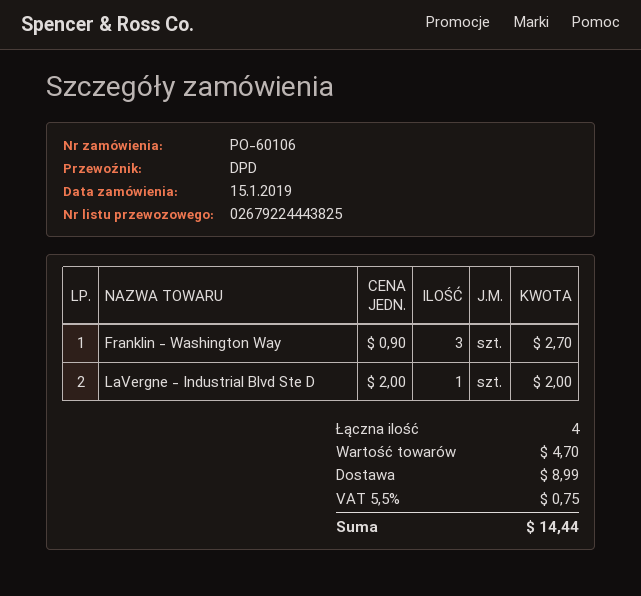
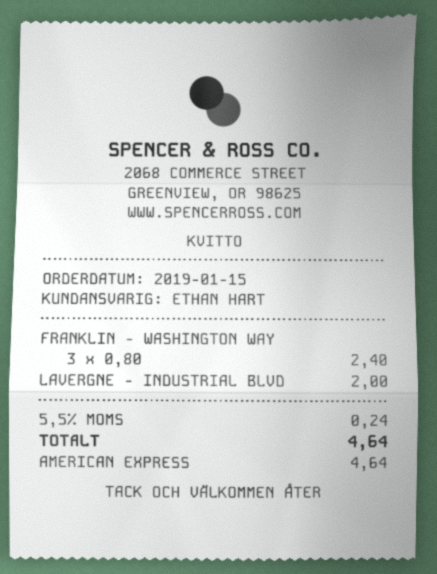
Franklin - Washington Way: 3 x 0.90 = 2.70 -> 3 x 0.80 = 2.40
shipping: 8.99 -> none
tax: 5.5% = 0.75 -> 5.5% = 0.24
total: 14.44 -> 4.64

